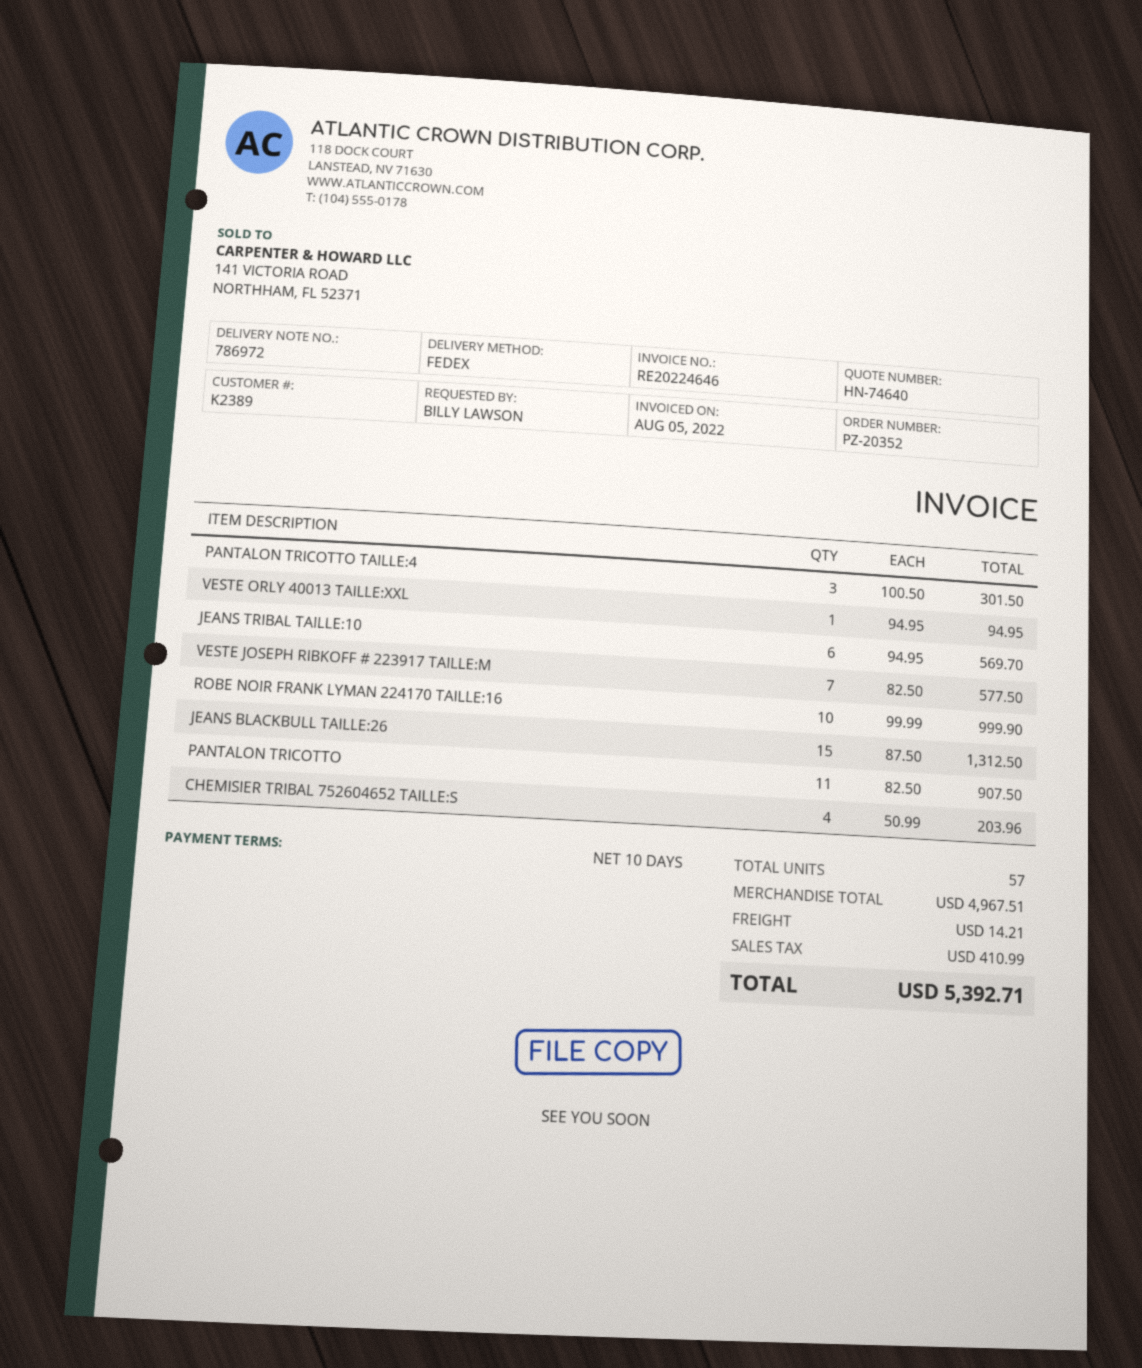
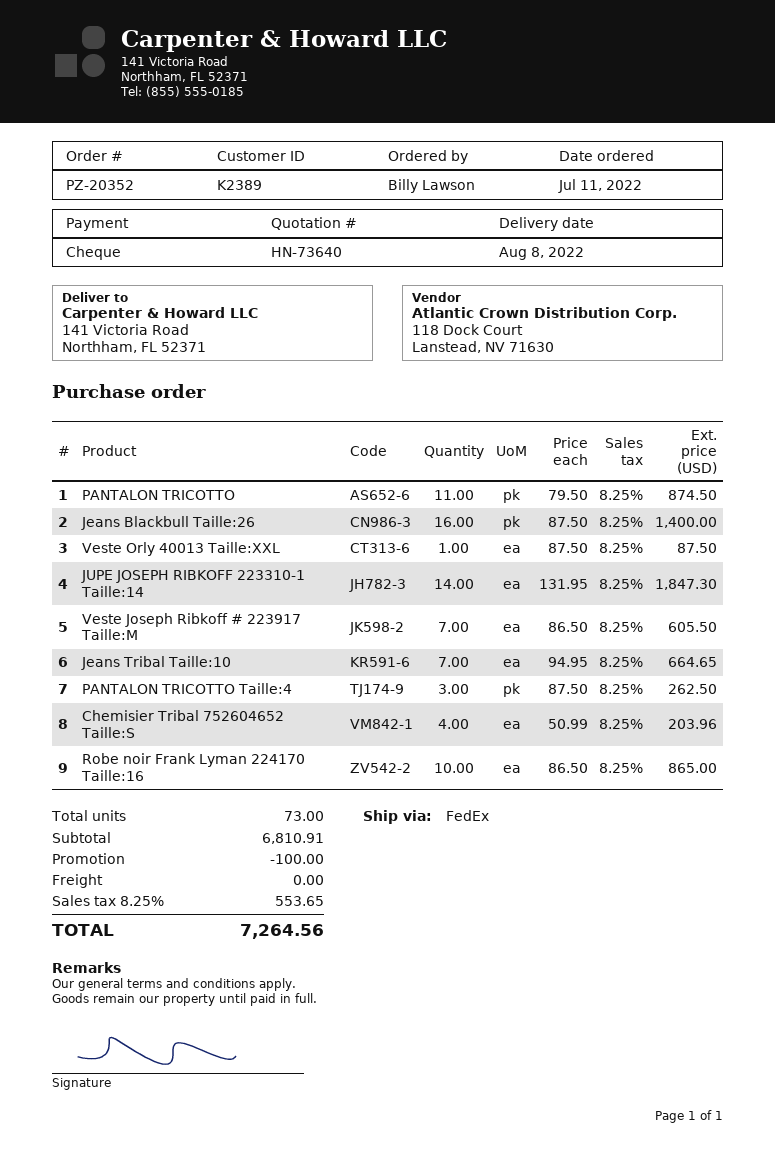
quote number: HN-74640 -> HN-73640
PANTALON TRICOTTO TAILLE:4: 3 x 100.50 = 301.50 -> 3 x 87.50 = 262.50
VESTE ORLY 40013 TAILLE:XXL: 1 x 94.95 = 94.95 -> 1 x 87.50 = 87.50
JEANS TRIBAL TAILLE:10: 6 x 94.95 = 569.70 -> 7 x 94.95 = 664.65
VESTE JOSEPH RIBKOFF # 223917 TAILLE:M: 7 x 82.50 = 577.50 -> 7 x 86.50 = 605.50
ROBE NOIR FRANK LYMAN 224170 TAILLE:16: 10 x 99.99 = 999.90 -> 10 x 86.50 = 865.00
JEANS BLACKBULL TAILLE:26: 15 x 87.50 = 1312.50 -> 16 x 87.50 = 1400.00
PANTALON TRICOTTO: 11 x 82.50 = 907.50 -> 11 x 79.50 = 874.50
JUPE JOSEPH RIBKOFF 223310-1 Taille:14: none -> 14 x 131.95 = 1847.30
total quantity: 57 -> 73
subtotal: 4967.51 -> 6810.91
discount: none -> 100.00
shipping: 14.21 -> 0.00
tax: 410.99 -> 553.65
total: 5392.71 -> 7264.56

